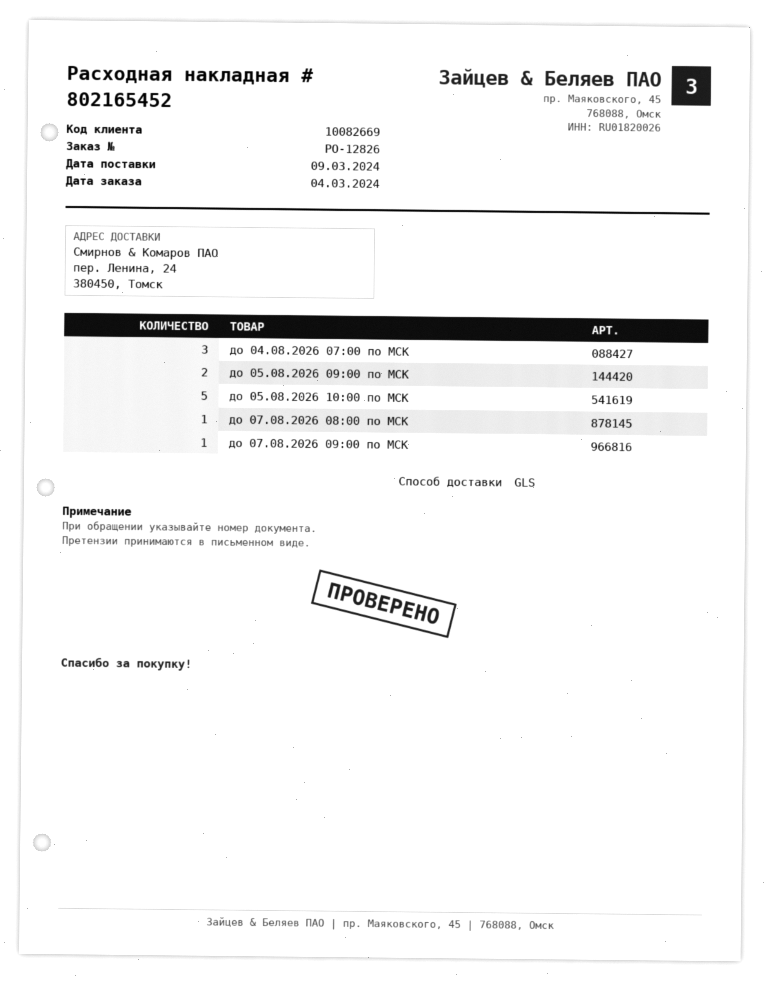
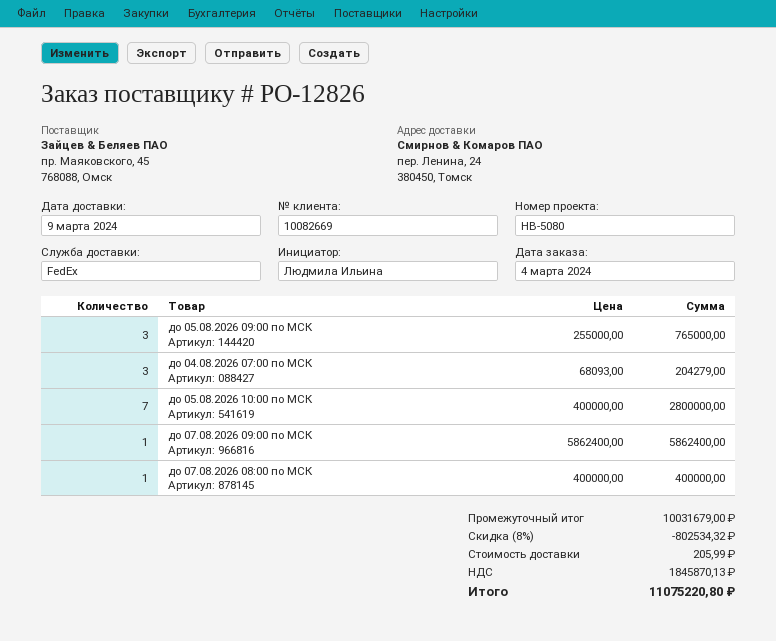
shipping method: GLS -> FedEx
до 05.08.2026 09:00 по МСК: 2 -> 3
до 05.08.2026 10:00 по МСК: 5 -> 7

